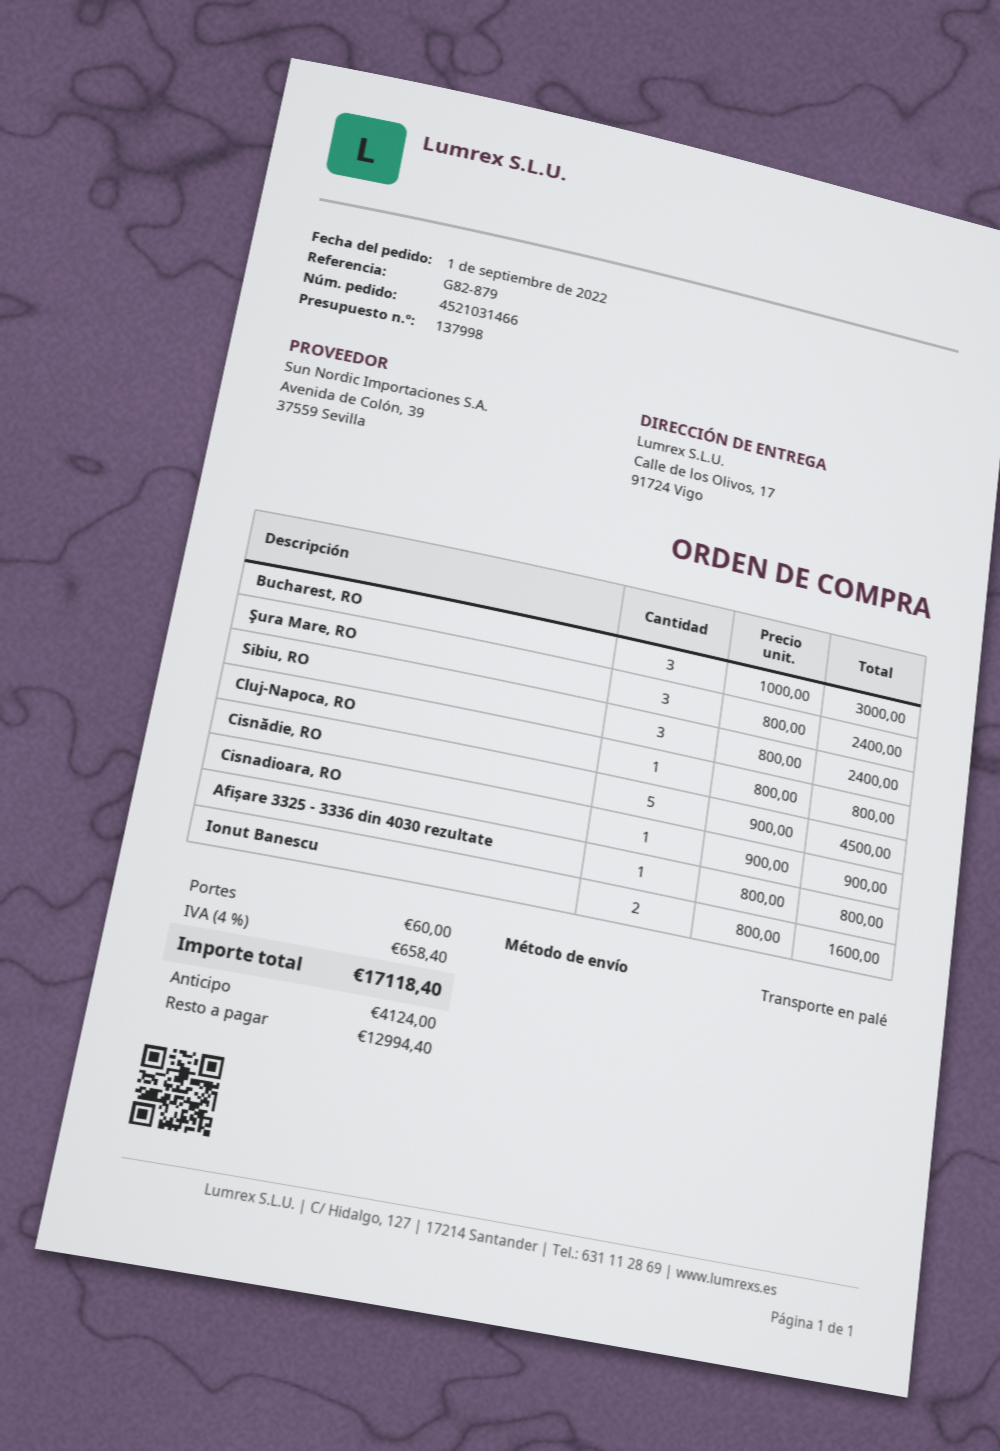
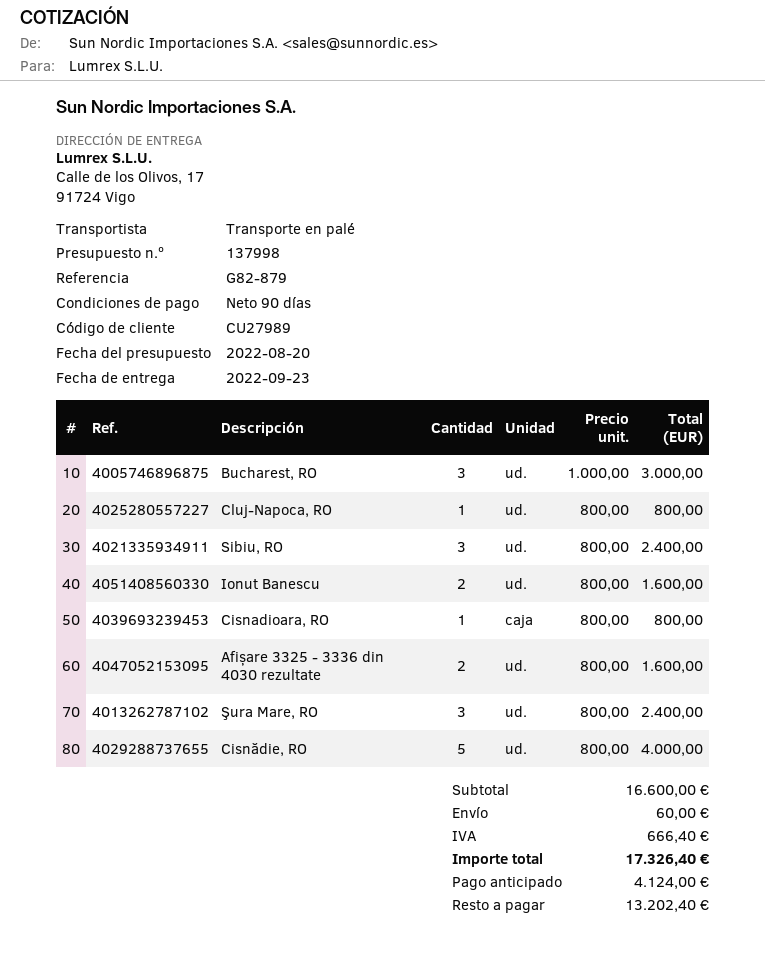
Cisnădie, RO: 5 x 900.00 = 4500.00 -> 5 x 800.00 = 4000.00
Cisnadioara, RO: 1 x 900.00 = 900.00 -> 1 x 800.00 = 800.00
Afișare 3325 - 3336 din 4030 rezultate: 1 x 800.00 = 800.00 -> 2 x 800.00 = 1600.00
tax: 658.40 -> 666.40
total: 17118.40 -> 17326.40
balance: 12994.40 -> 13202.40

